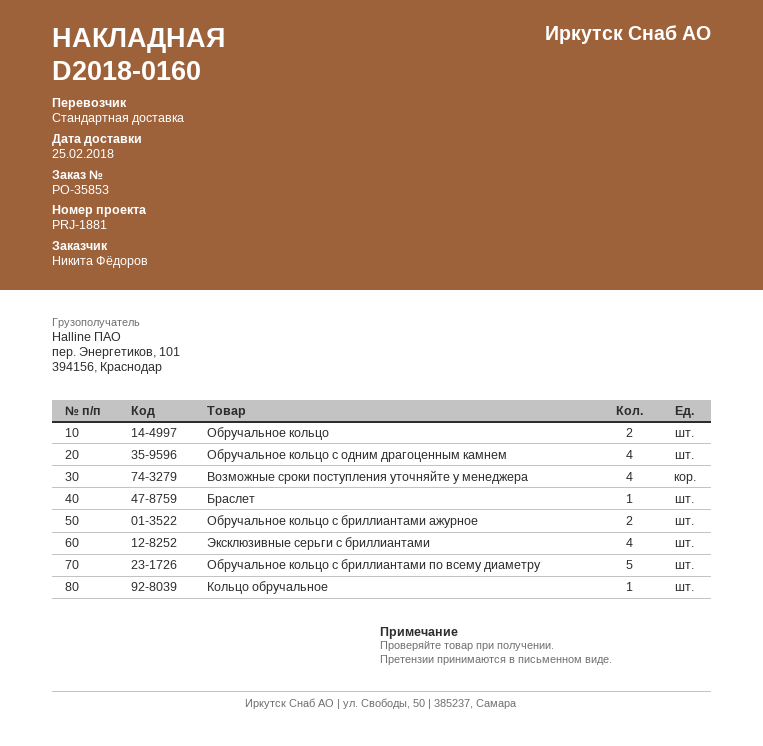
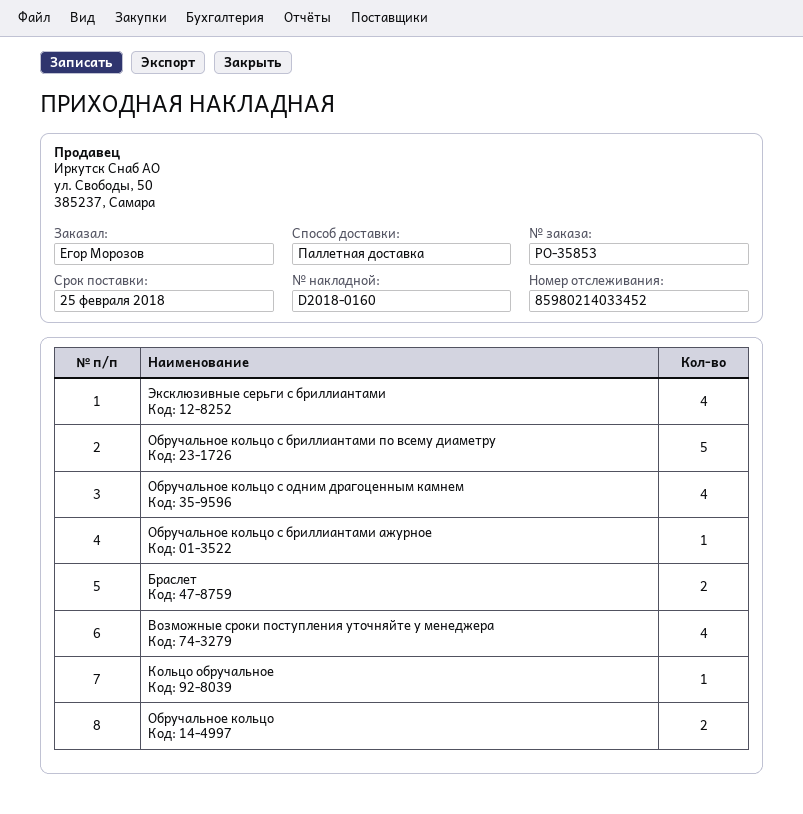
ordered by: Никита Фёдоров -> Егор Морозов
shipping method: standard -> pallet freight
Браслет: 1 -> 2
Обручальное кольцо с бриллиантами ажурное: 2 -> 1

